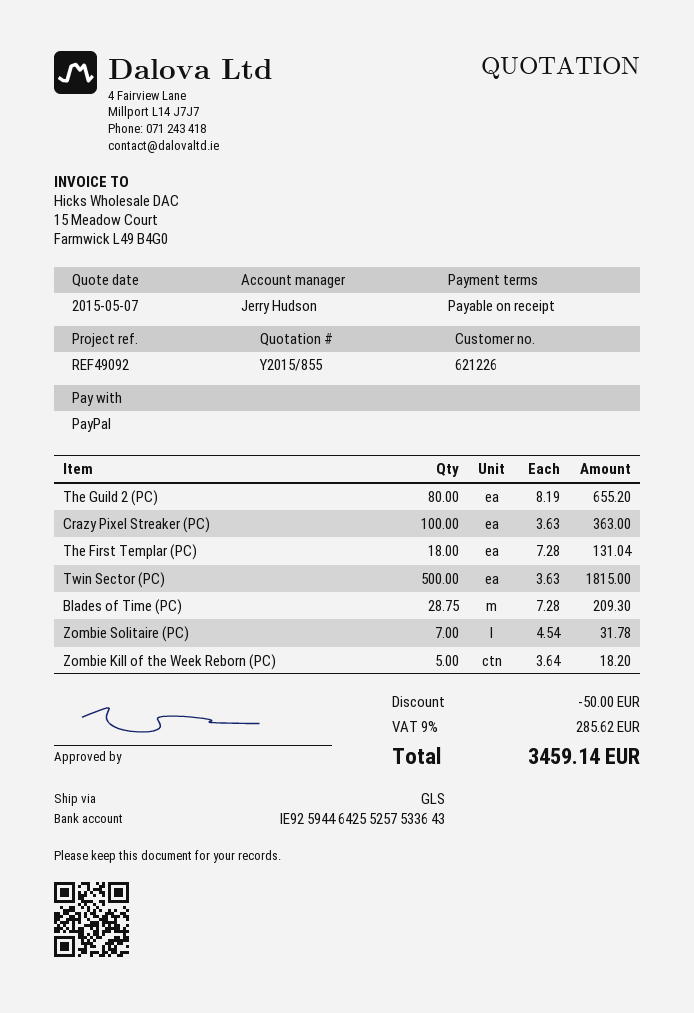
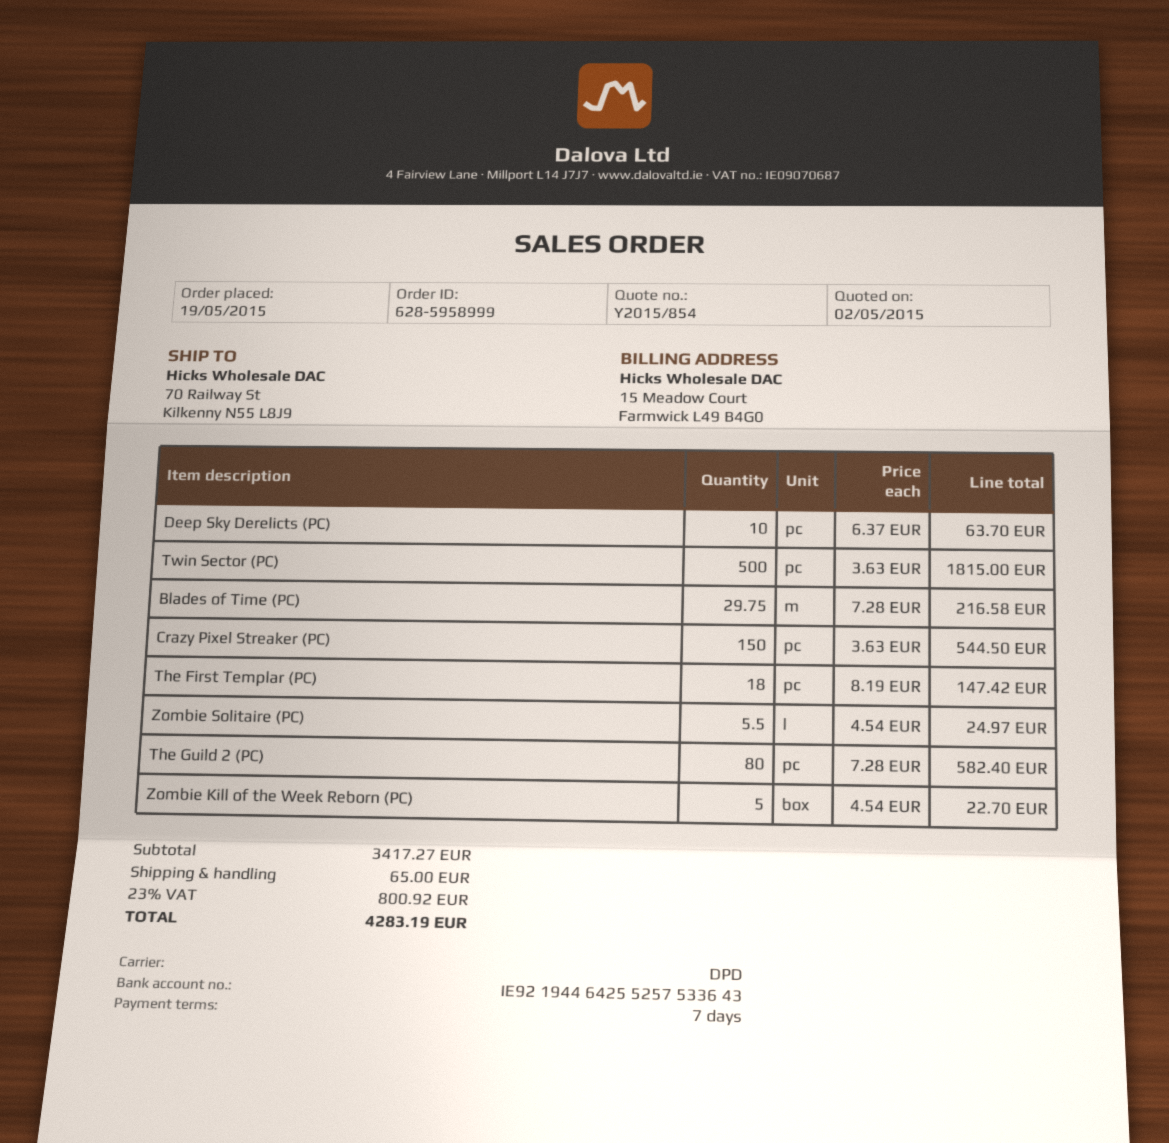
quote number: Y2015/855 -> Y2015/854
quote date: 2015-05-07 -> 2015-05-02
payment terms: on receipt -> 7 days
bank account: IE92594464255257533643 -> IE92194464255257533643
shipping method: GLS -> DPD
The Guild 2 (PC): 80 x 8.19 = 655.20 -> 80 x 7.28 = 582.40
Crazy Pixel Streaker (PC): 100 x 3.63 = 363.00 -> 150 x 3.63 = 544.50
The First Templar (PC): 18 x 7.28 = 131.04 -> 18 x 8.19 = 147.42
Blades of Time (PC): 28.75 x 7.28 = 209.30 -> 29.75 x 7.28 = 216.58
Zombie Solitaire (PC): 7 x 4.54 = 31.78 -> 5.5 x 4.54 = 24.97
Zombie Kill of the Week Reborn (PC): 5 x 3.64 = 18.20 -> 5 x 4.54 = 22.70
Deep Sky Derelicts (PC): none -> 10 x 6.37 = 63.70
discount: 50.00 -> none
shipping: none -> 65.00
tax: 9% = 285.62 -> 23% = 800.92
total: 3459.14 -> 4283.19

